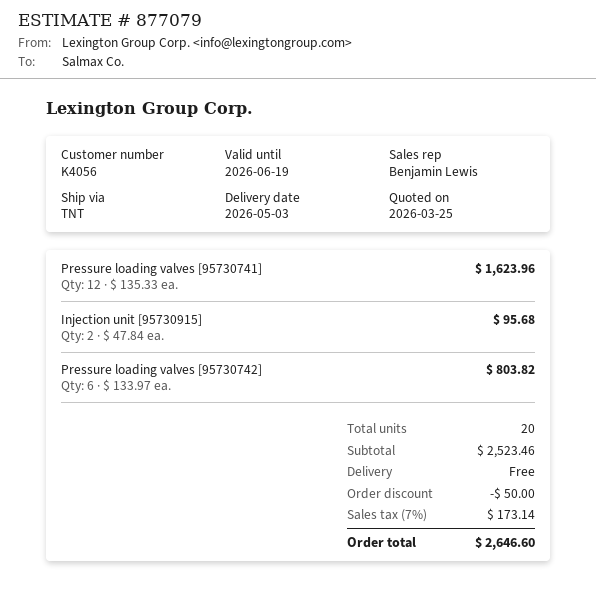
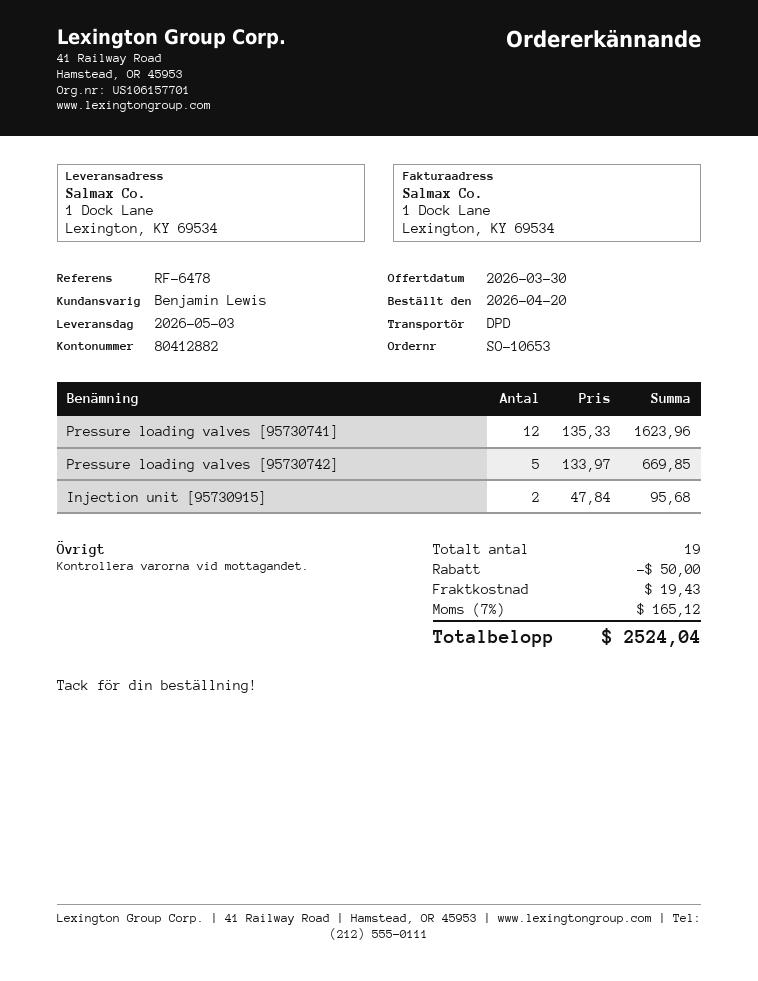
quote date: 2026-03-25 -> 2026-03-30
shipping method: TNT -> DPD
Pressure loading valves [95730742]: 6 x 133.97 = 803.82 -> 5 x 133.97 = 669.85
total quantity: 20 -> 19
shipping: 0.00 -> 19.43
tax: 7% = 173.14 -> 7% = 165.12
total: 2646.60 -> 2524.04

